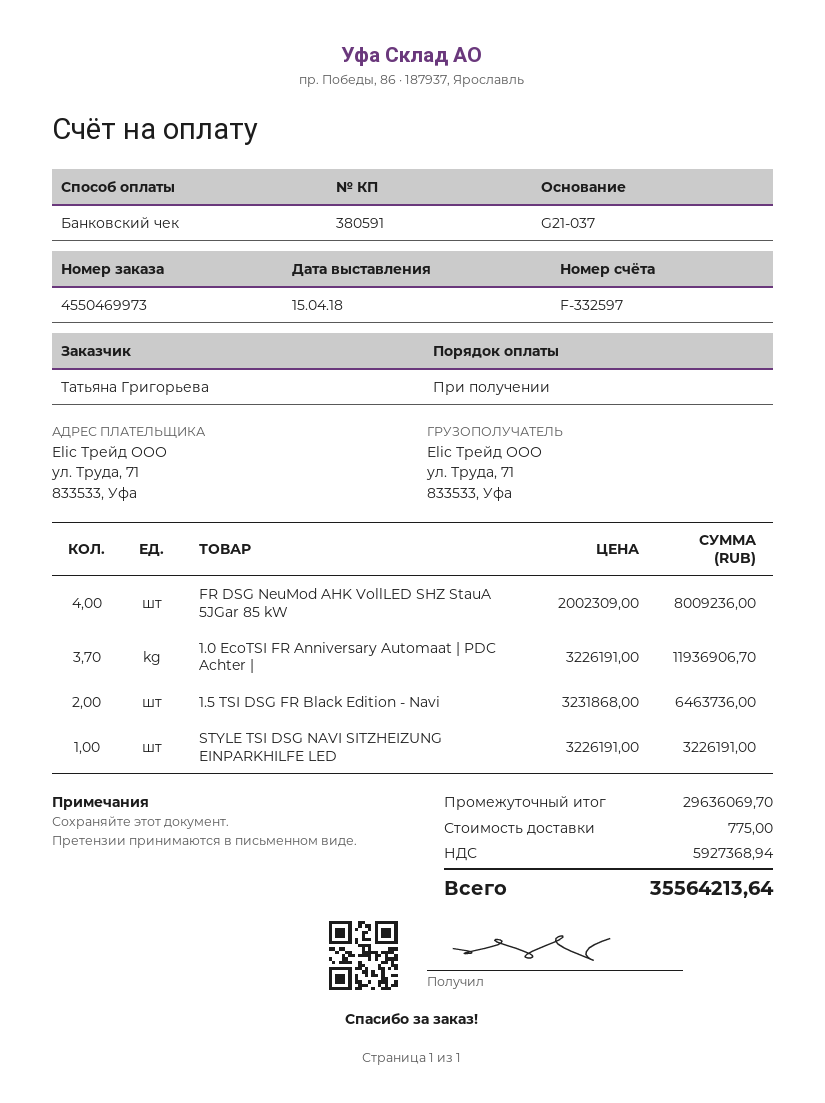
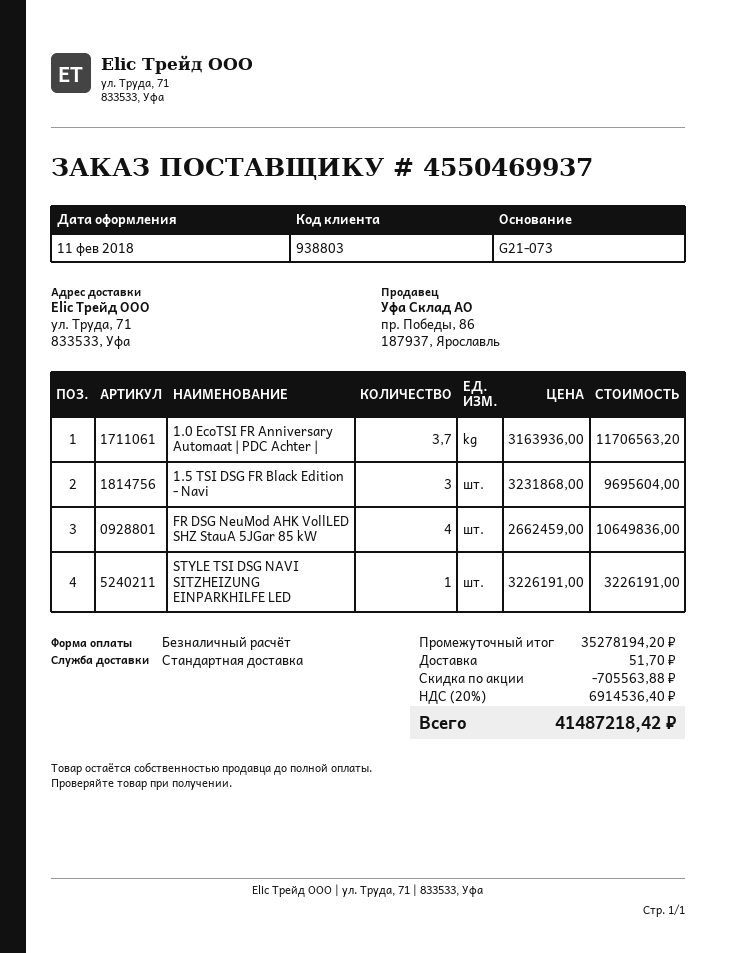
order number: 4550469973 -> 4550469937
reference: G21-037 -> G21-073
payment method: cheque -> bank transfer
FR DSG NeuMod AHK VollLED SHZ StauA 5JGar 85 kW: 4 x 2002309.00 = 8009236.00 -> 4 x 2662459.00 = 10649836.00
1.0 EcoTSI FR Anniversary Automaat | PDC Achter |: 3.7 x 3226191.00 = 11936906.70 -> 3.7 x 3163936.00 = 11706563.20
1.5 TSI DSG FR Black Edition - Navi: 2 x 3231868.00 = 6463736.00 -> 3 x 3231868.00 = 9695604.00
subtotal: 29636069.70 -> 35278194.20
discount: none -> 705563.88
shipping: 775.00 -> 51.70
tax: 5927368.94 -> 6914536.40
total: 35564213.64 -> 41487218.42

